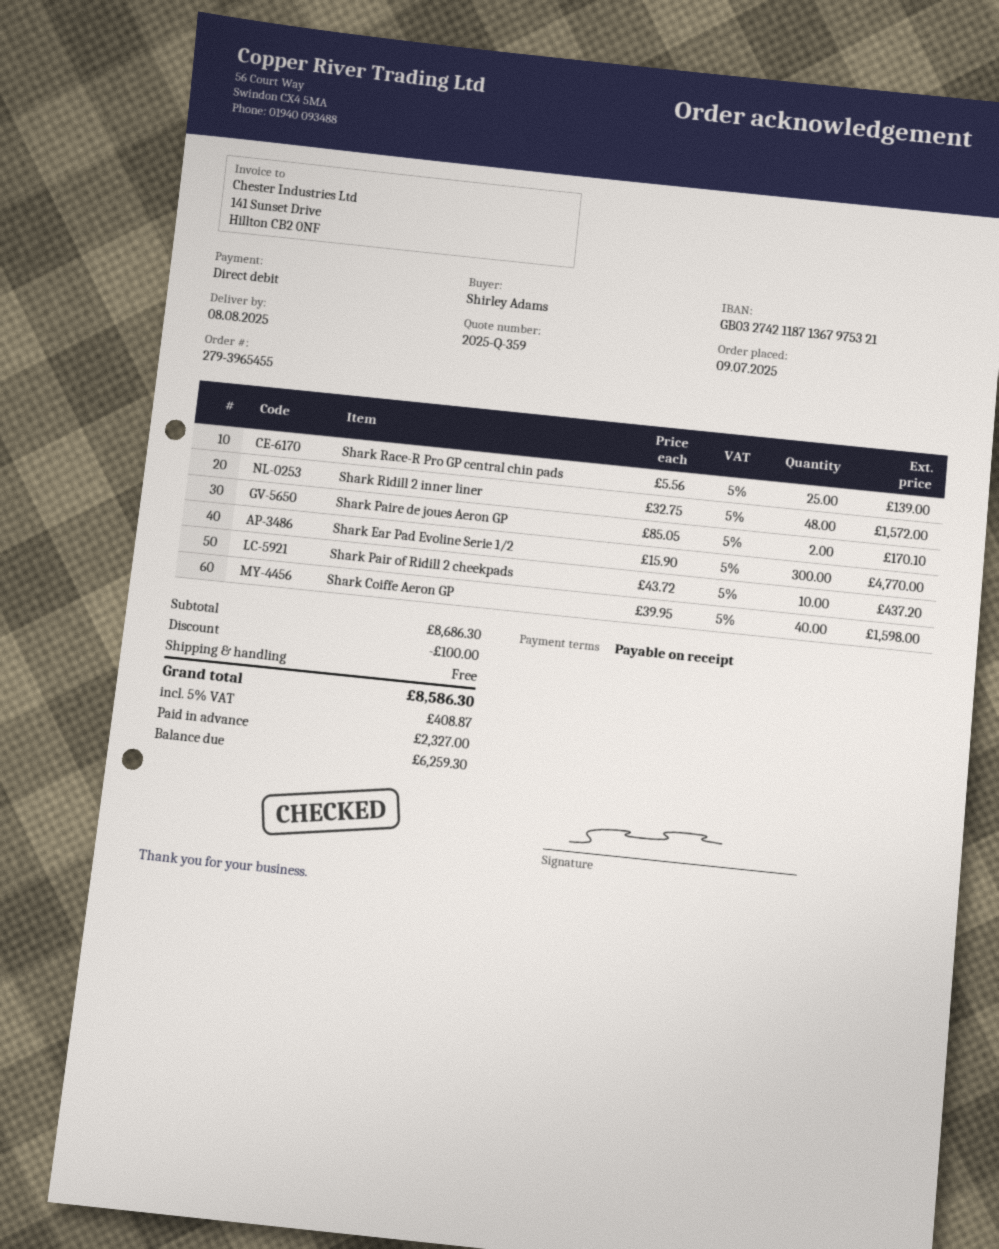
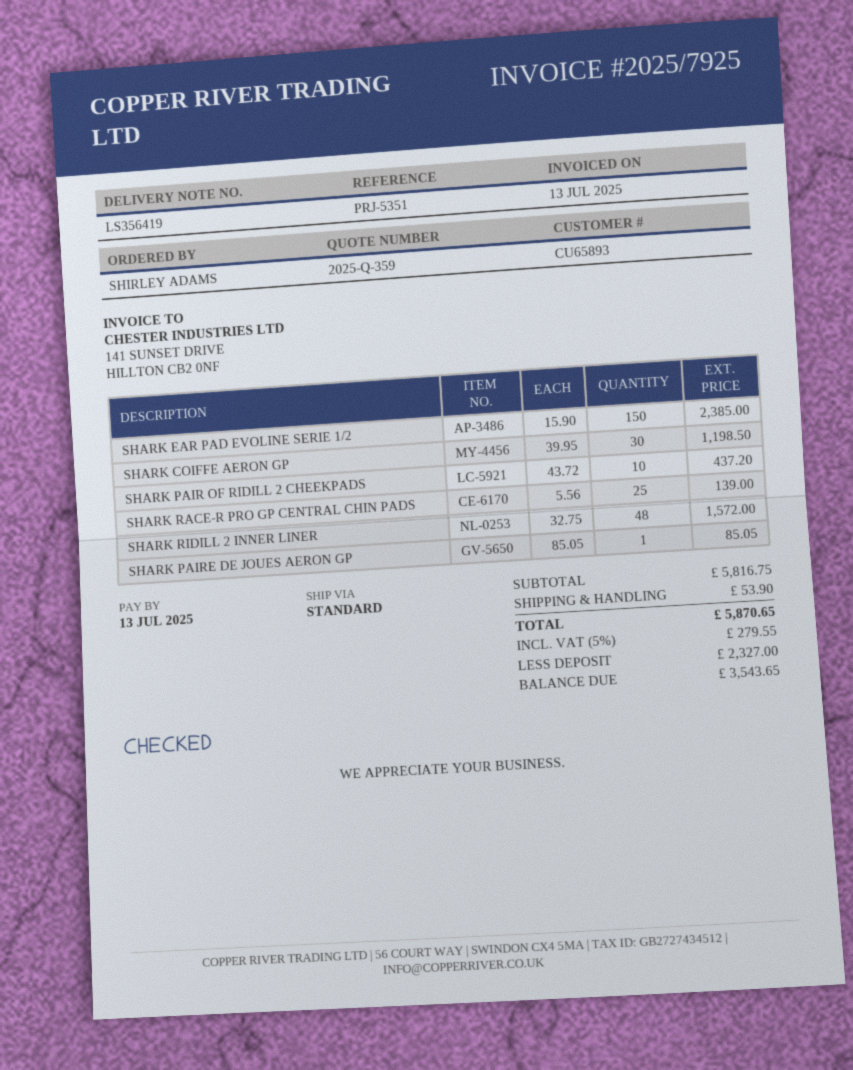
Shark Paire de joues Aeron GP: 2 x 85.05 = 170.10 -> 1 x 85.05 = 85.05
Shark Ear Pad Evoline Serie 1/2: 300 x 15.90 = 4770.00 -> 150 x 15.90 = 2385.00
Shark Coiffe Aeron GP: 40 x 39.95 = 1598.00 -> 30 x 39.95 = 1198.50
subtotal: 8686.30 -> 5816.75
discount: 100.00 -> none
shipping: 0.00 -> 53.90
tax: 5% = 408.87 -> 5% = 279.55
total: 8586.30 -> 5870.65
balance: 6259.30 -> 3543.65

